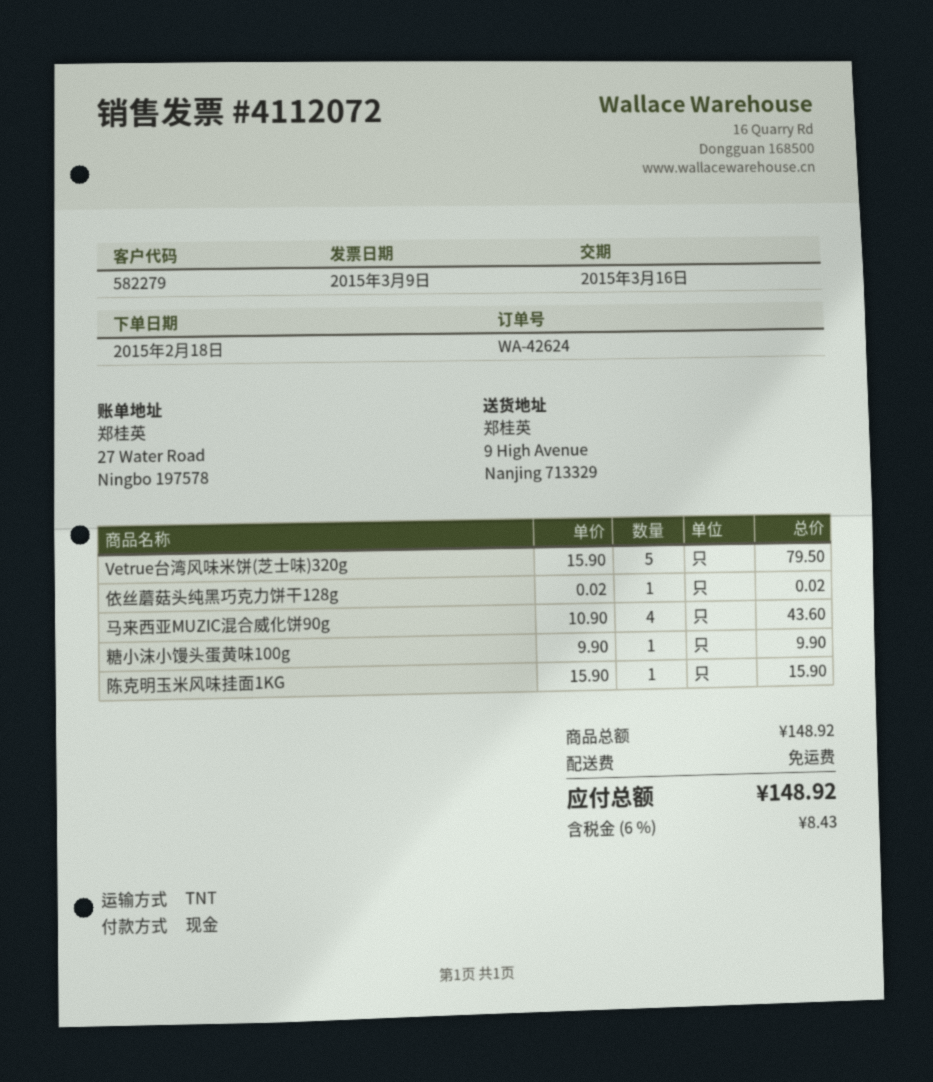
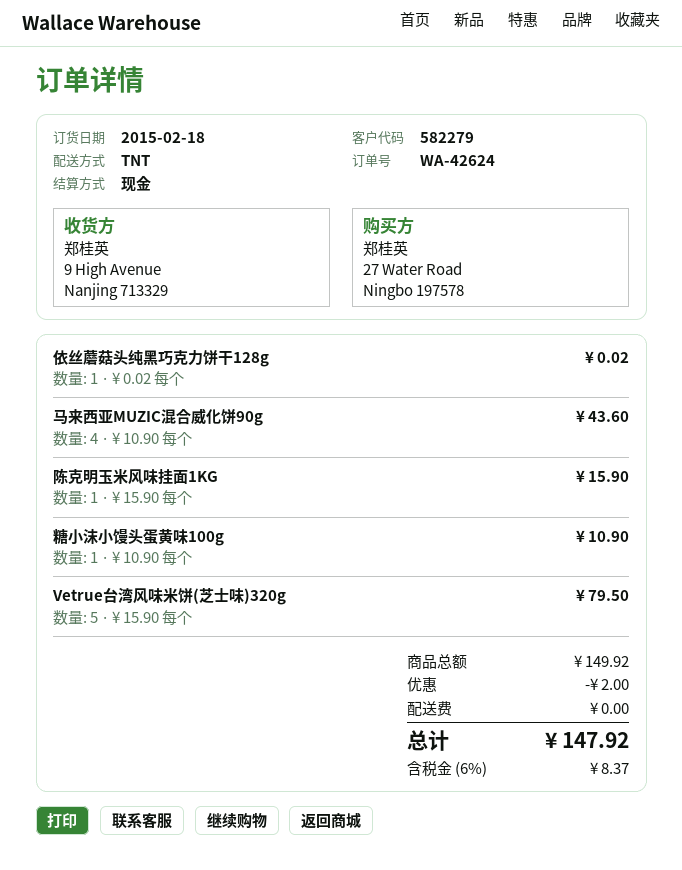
糖小沫小馒头蛋黄味100g: 1 x 9.90 = 9.90 -> 1 x 10.90 = 10.90
subtotal: 148.92 -> 149.92
discount: none -> 2.00
tax: 6% = 8.43 -> 6% = 8.37
total: 148.92 -> 147.92

